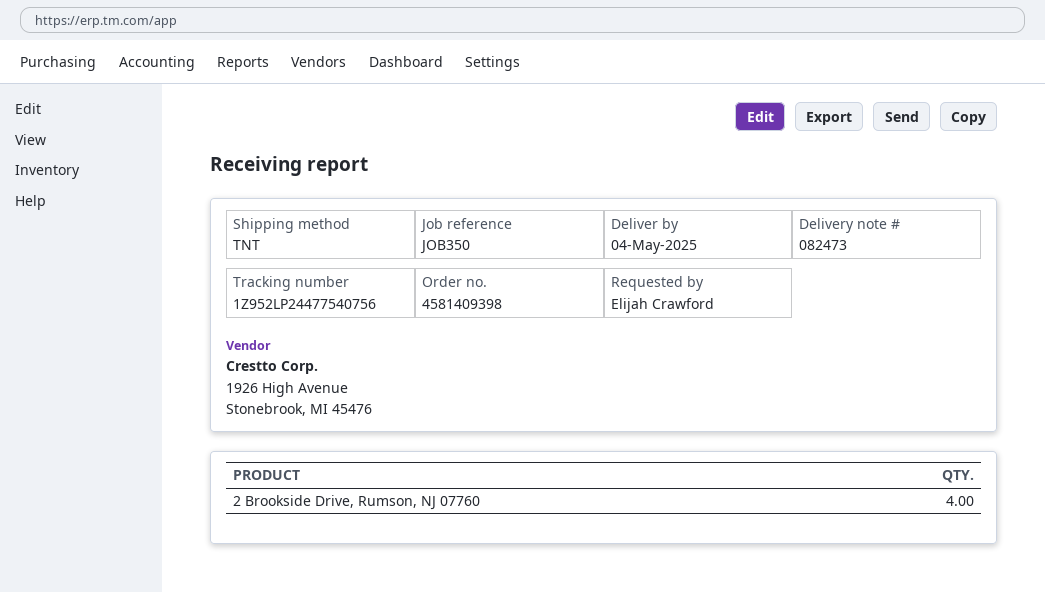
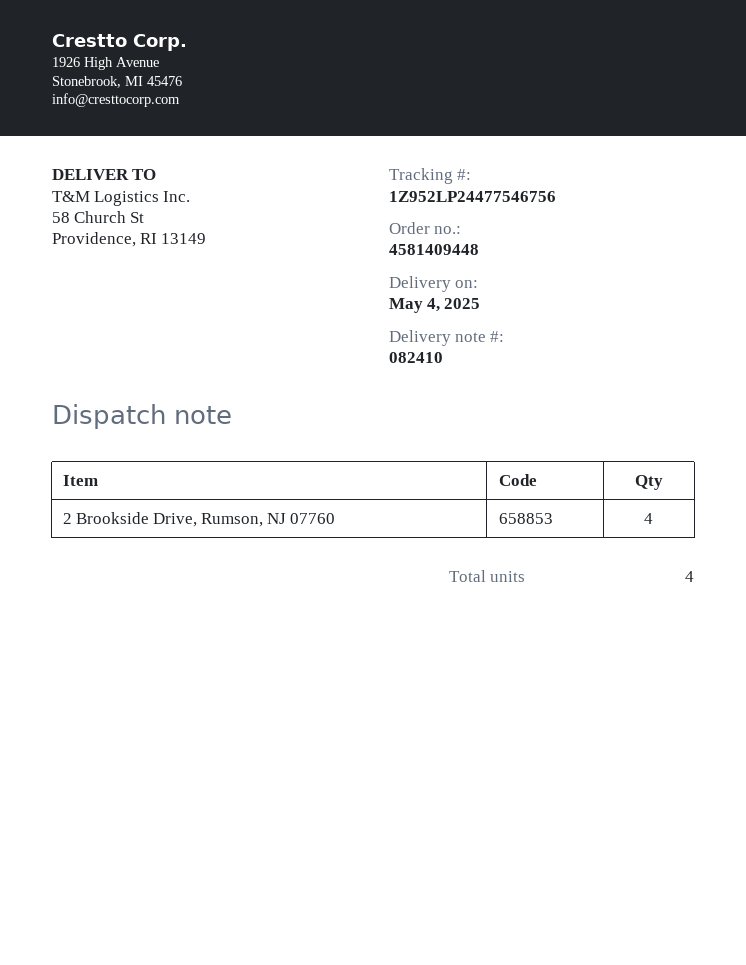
order number: 4581409398 -> 4581409448
delivery note number: 082473 -> 082410
tracking number: 1Z952LP24477540756 -> 1Z952LP24477546756

